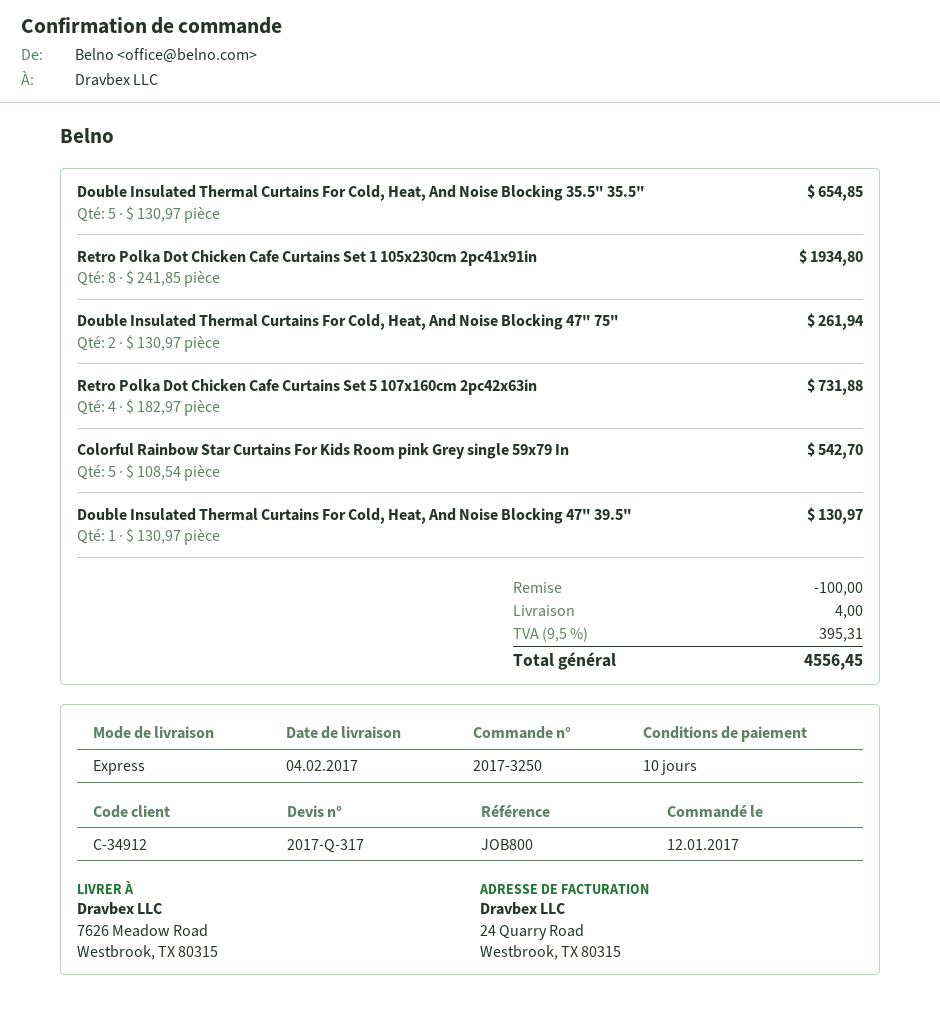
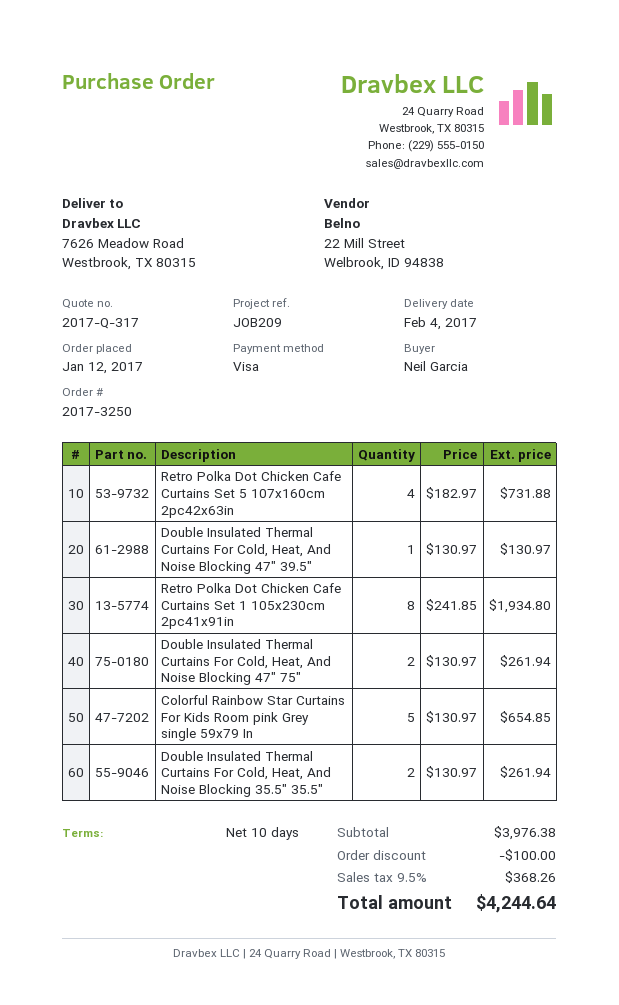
reference: JOB800 -> JOB209
Double Insulated Thermal Curtains For Cold, Heat, And Noise Blocking 35.5" 35.5": 5 x 130.97 = 654.85 -> 2 x 130.97 = 261.94
Colorful Rainbow Star Curtains For Kids Room pink Grey single 59x79 In: 5 x 108.54 = 542.70 -> 5 x 130.97 = 654.85
shipping: 4.00 -> none
tax: 9.5% = 395.31 -> 9.5% = 368.26
total: 4556.45 -> 4244.64

